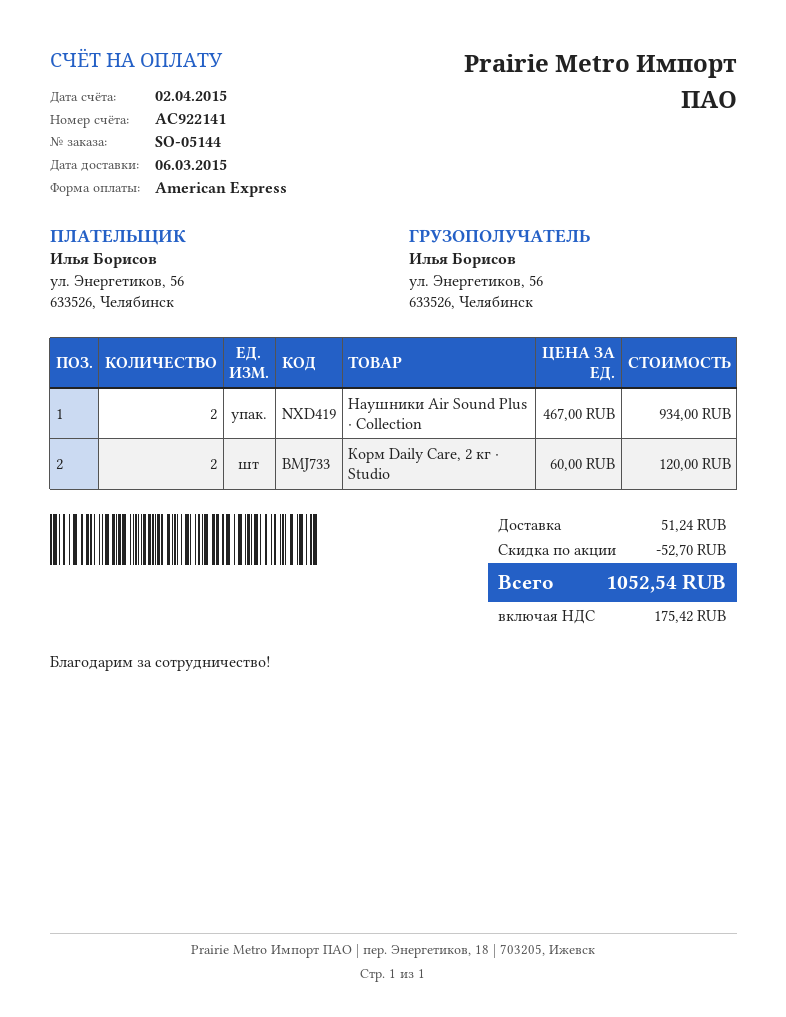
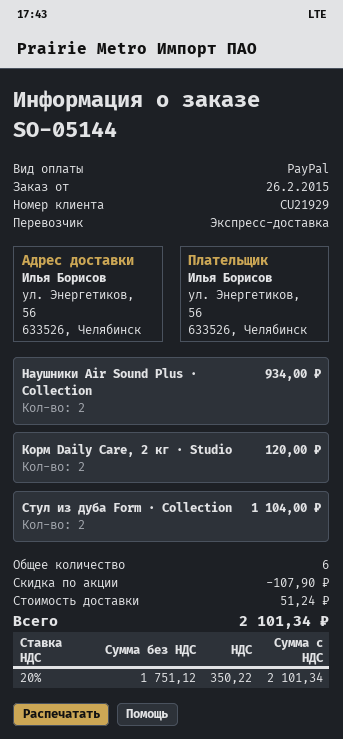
payment method: American Express -> PayPal
Стул из дуба Form · Collection: none -> 2 for 1104.00
discount: 52.70 -> 107.90
tax: 175.42 -> 350.22
total: 1052.54 -> 2101.34

